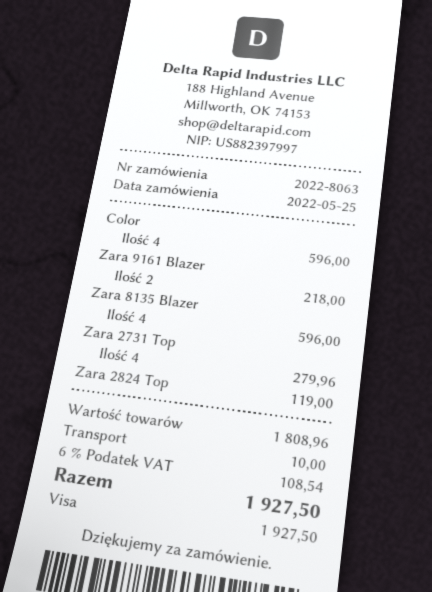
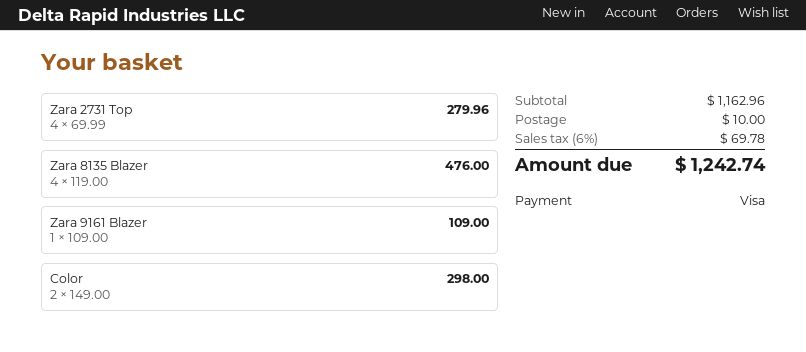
Color: 4 for 596.00 -> 2 for 298.00
Zara 9161 Blazer: 2 for 218.00 -> 1 for 109.00
Zara 8135 Blazer: 4 for 596.00 -> 4 for 476.00
Zara 2824 Top: 1 for 119.00 -> none
subtotal: 1808.96 -> 1162.96
tax: 6% = 108.54 -> 6% = 69.78
total: 1927.50 -> 1242.74

